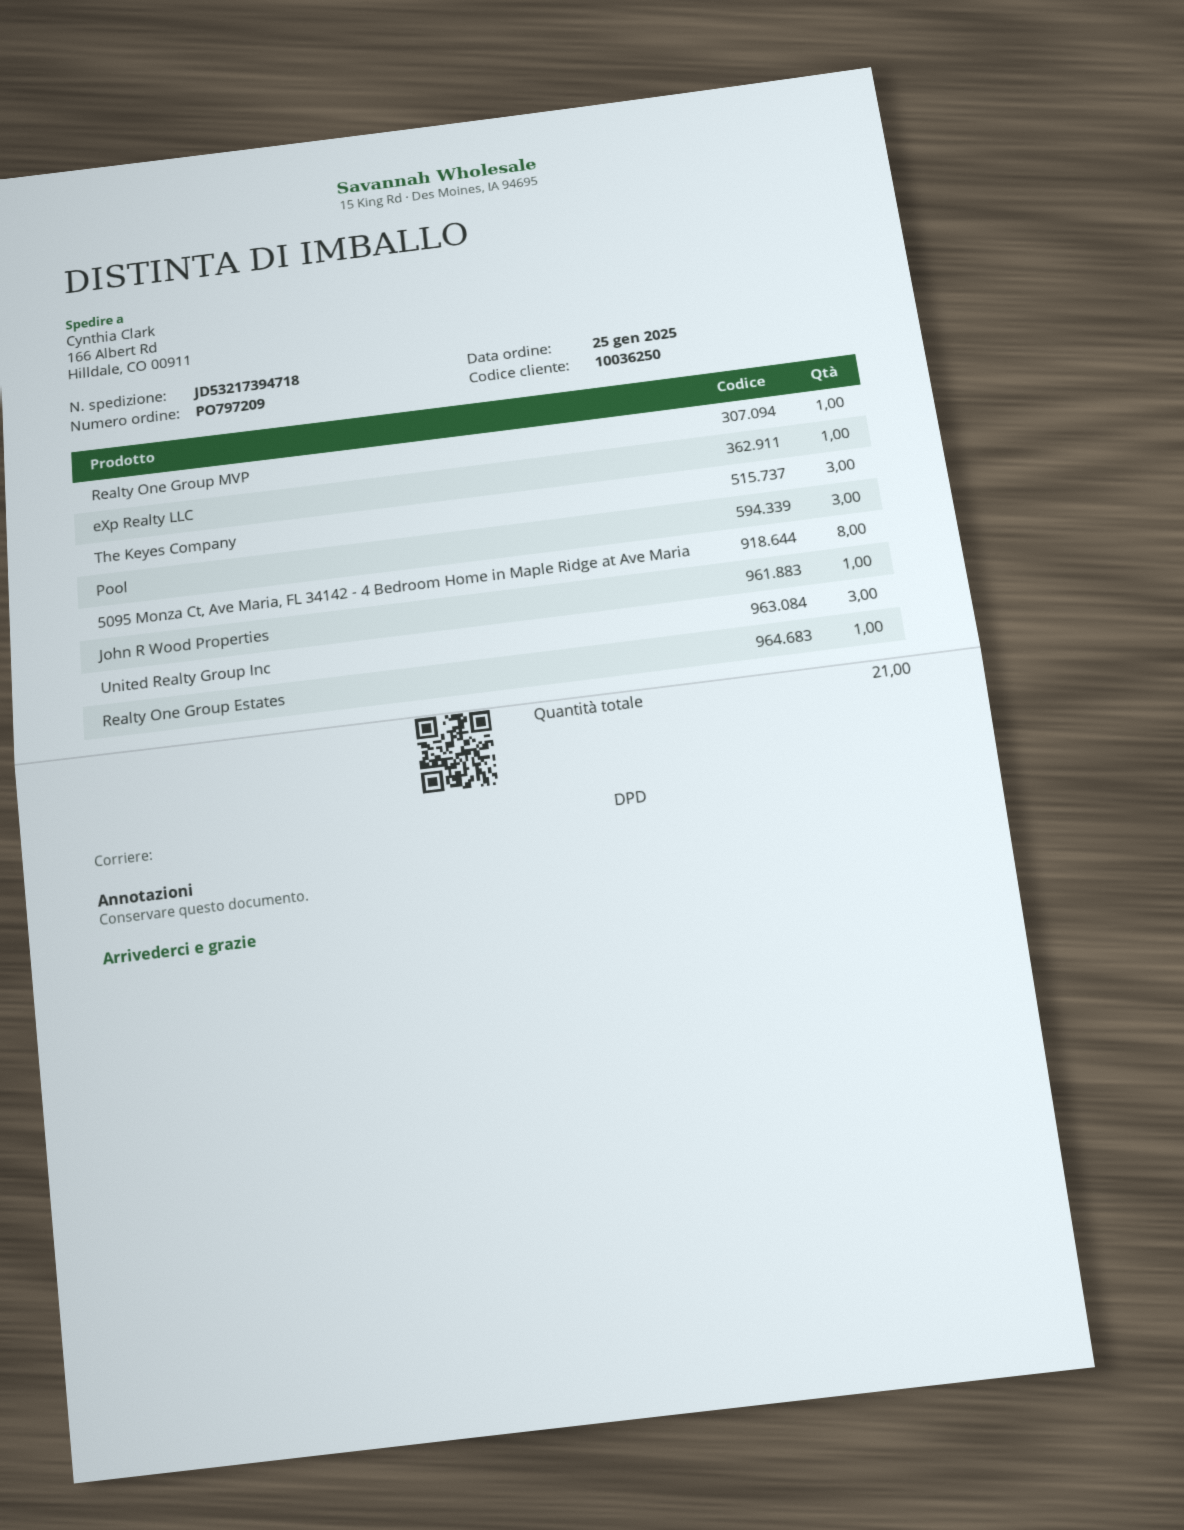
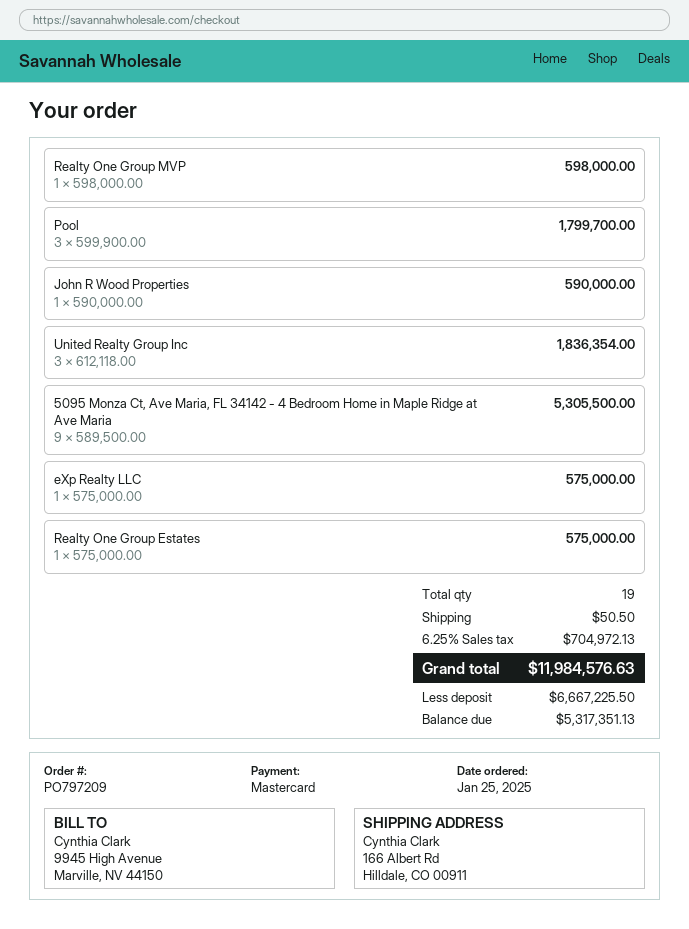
The Keyes Company: 3 -> none
5095 Monza Ct, Ave Maria, FL 34142 - 4 Bedroom Home in Maple Ridge at Ave Maria: 8 -> 9
total quantity: 21 -> 19

